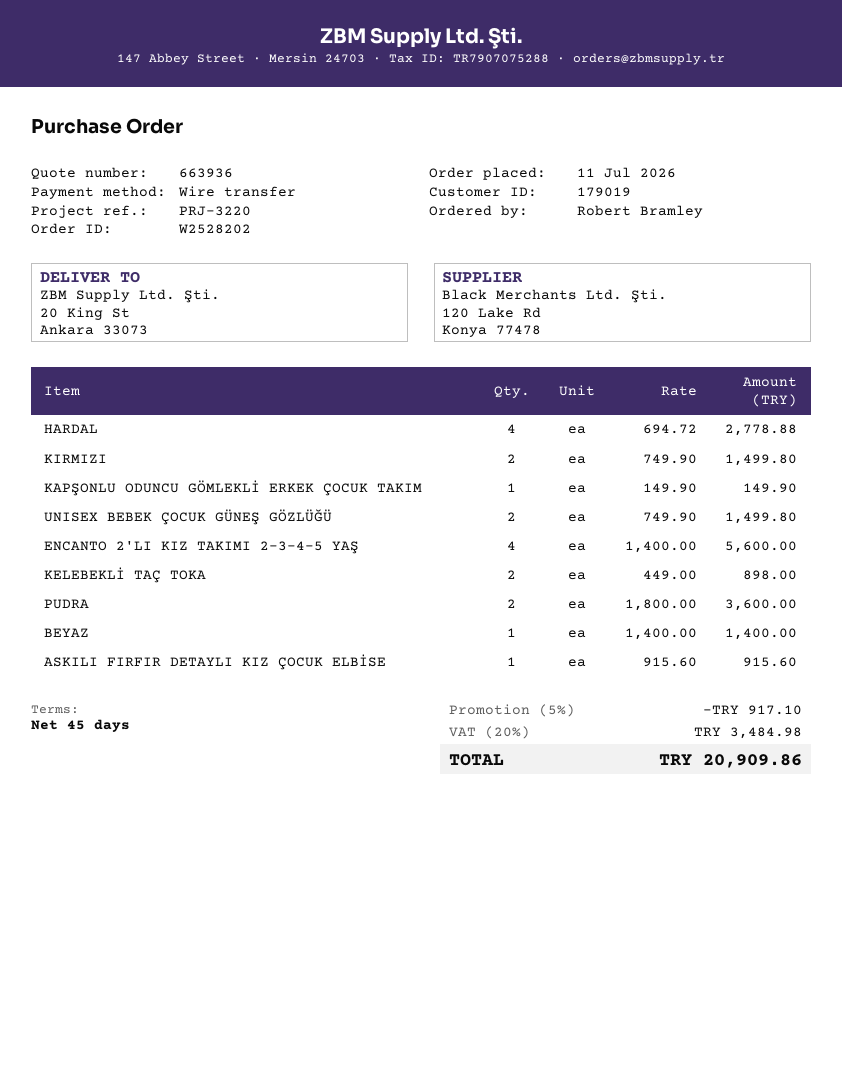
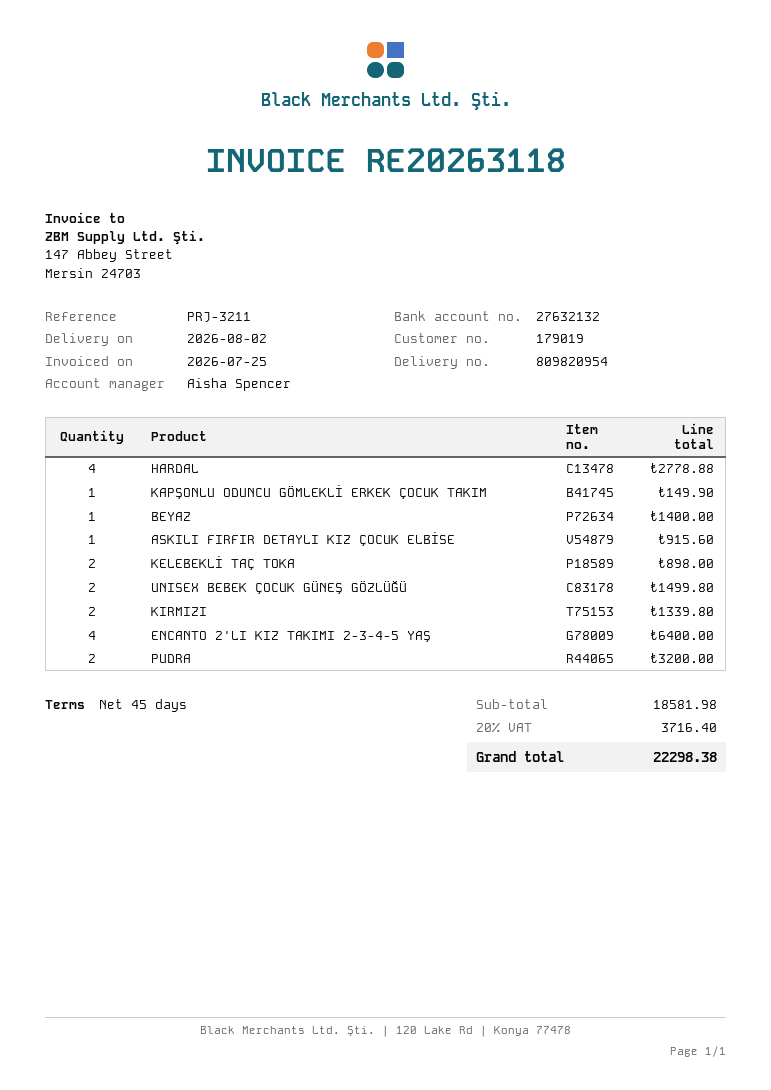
reference: PRJ-3220 -> PRJ-3211
KIRMIZI: 2 for 1499.80 -> 2 for 1339.80
ENCANTO 2'LI KIZ TAKIMI 2-3-4-5 YAŞ: 4 for 5600.00 -> 4 for 6400.00
PUDRA: 2 for 3600.00 -> 2 for 3200.00
discount: 5% = 917.10 -> none
tax: 20% = 3484.98 -> 20% = 3716.40
total: 20909.86 -> 22298.38

